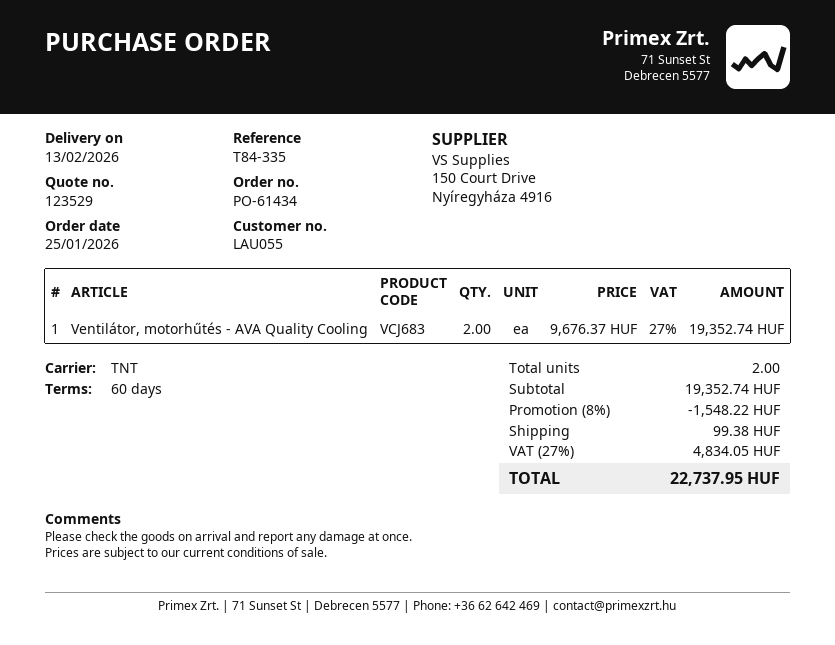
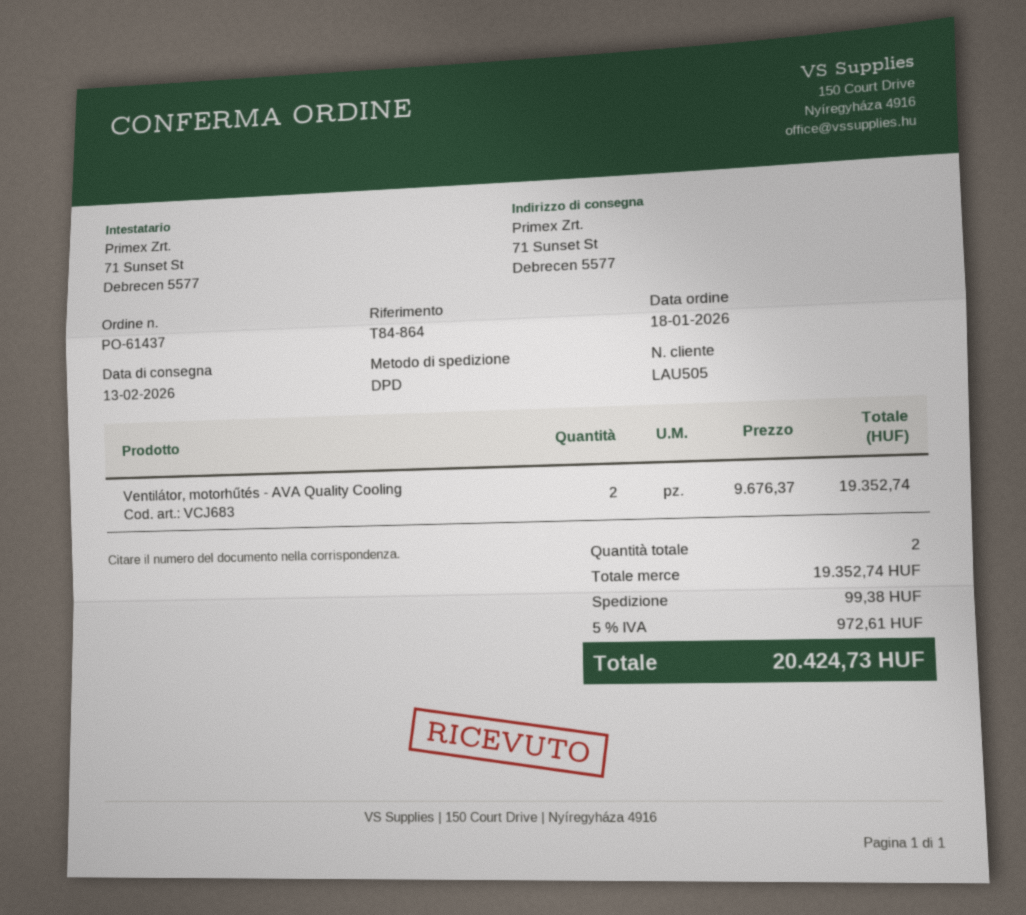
order number: PO-61434 -> PO-61437
order date: 2026-01-25 -> 2026-01-18
customer number: LAU055 -> LAU505
reference: T84-335 -> T84-864
shipping method: TNT -> DPD
discount: 8% = 1548.22 -> none
tax: 27% = 4834.05 -> 5% = 972.61
total: 22737.95 -> 20424.73

